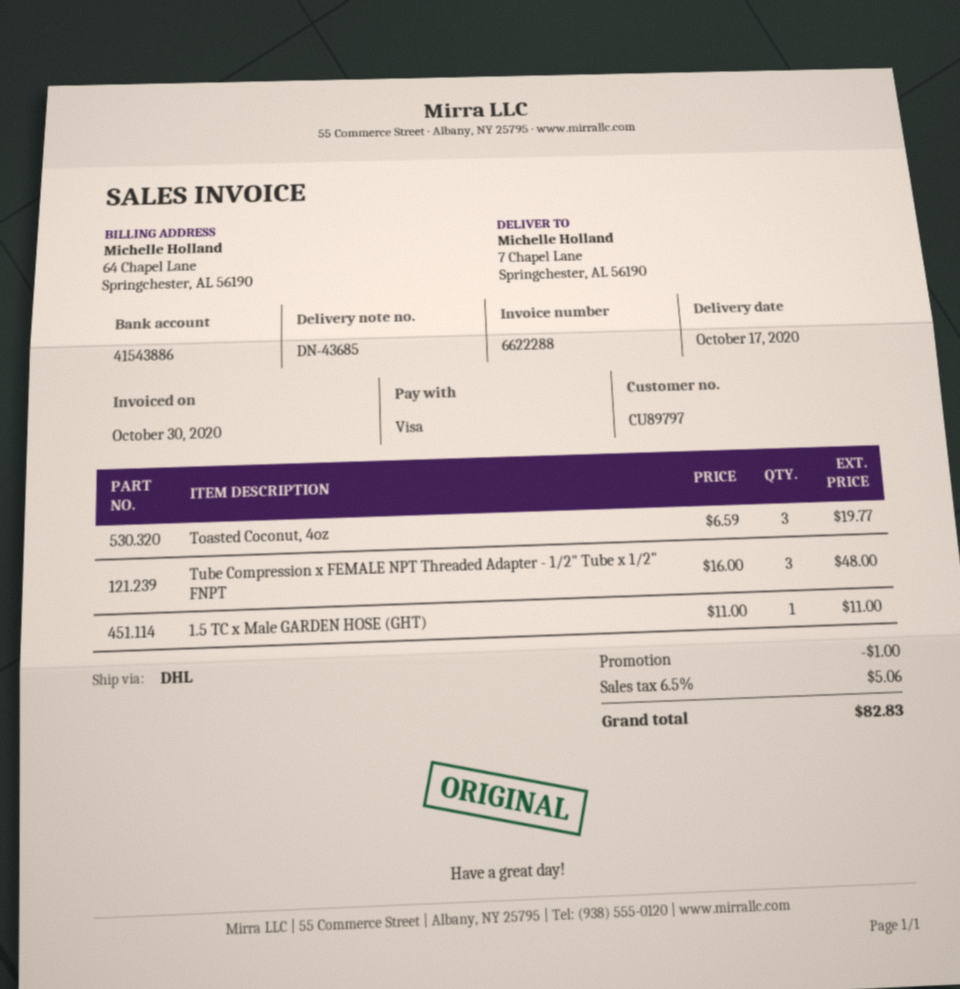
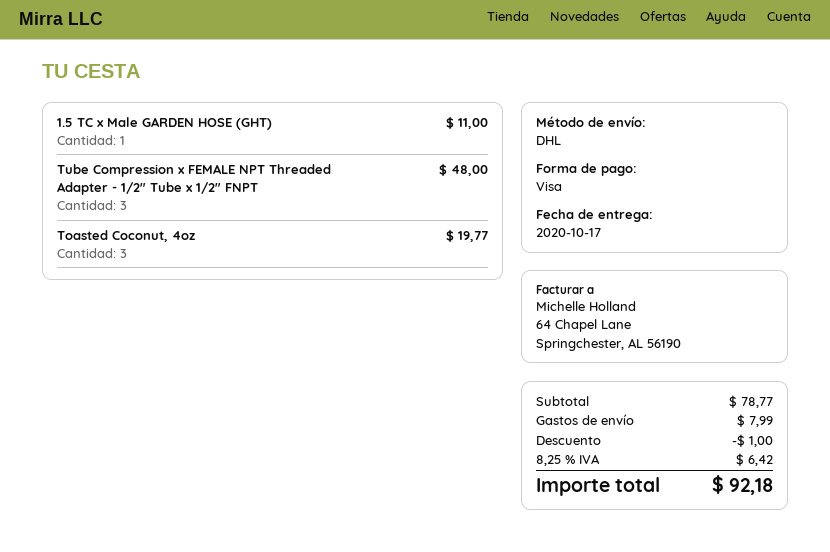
shipping: none -> 7.99
tax: 6.5% = 5.06 -> 8.25% = 6.42
total: 82.83 -> 92.18

